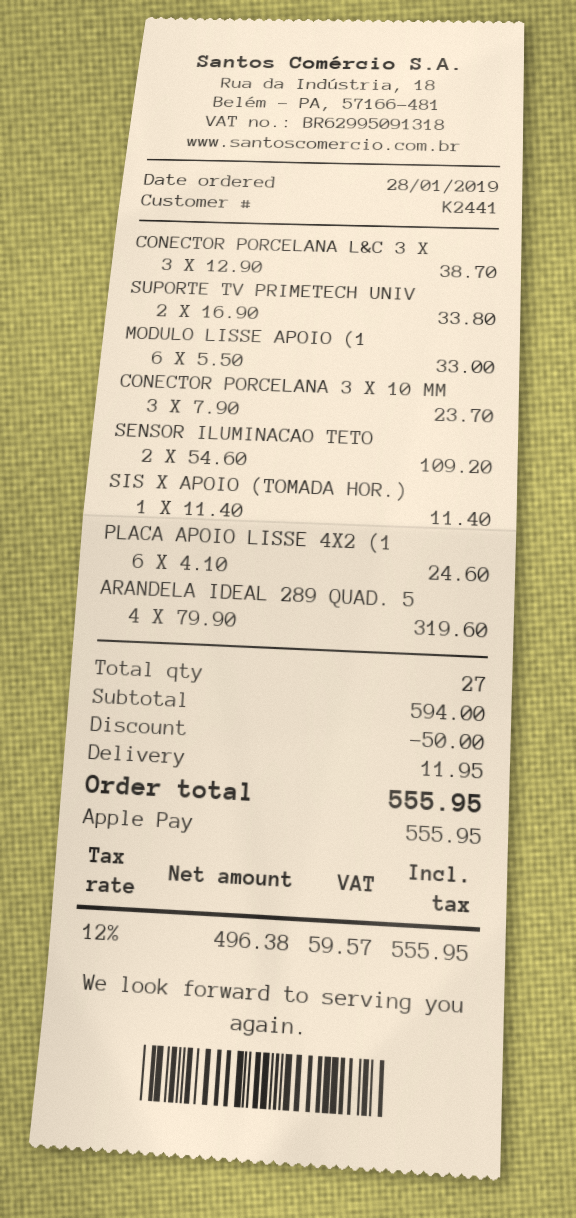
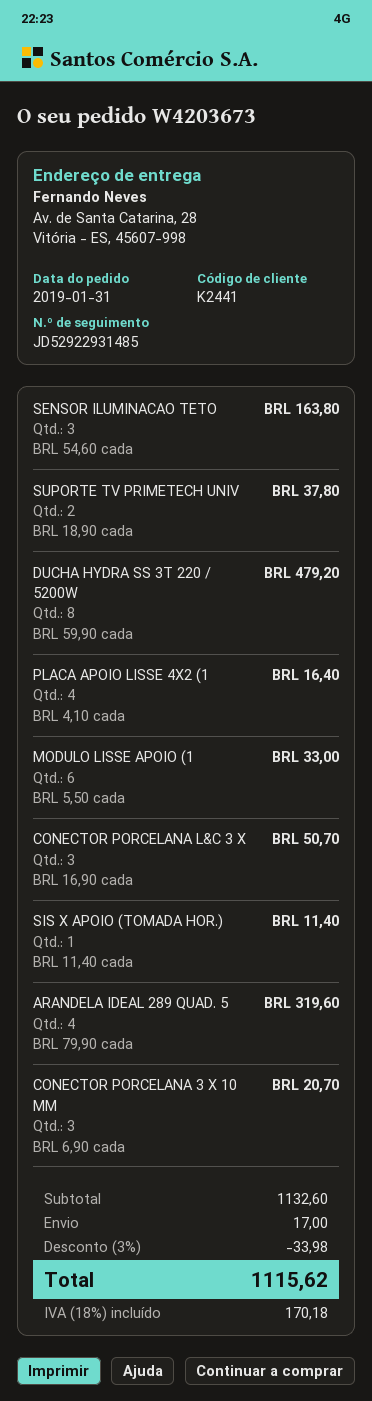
order date: 2019-01-28 -> 2019-01-31
CONECTOR PORCELANA L&C 3 X: 3 x 12.90 = 38.70 -> 3 x 16.90 = 50.70
SUPORTE TV PRIMETECH UNIV: 2 x 16.90 = 33.80 -> 2 x 18.90 = 37.80
CONECTOR PORCELANA 3 X 10 MM: 3 x 7.90 = 23.70 -> 3 x 6.90 = 20.70
SENSOR ILUMINACAO TETO: 2 x 54.60 = 109.20 -> 3 x 54.60 = 163.80
PLACA APOIO LISSE 4X2 (1: 6 x 4.10 = 24.60 -> 4 x 4.10 = 16.40
DUCHA HYDRA SS 3T 220 / 5200W: none -> 8 x 59.90 = 479.20
subtotal: 594.00 -> 1132.60
discount: 50.00 -> 33.98
shipping: 11.95 -> 17.00
tax: 12% = 59.57 -> 18% = 170.18
total: 555.95 -> 1115.62

